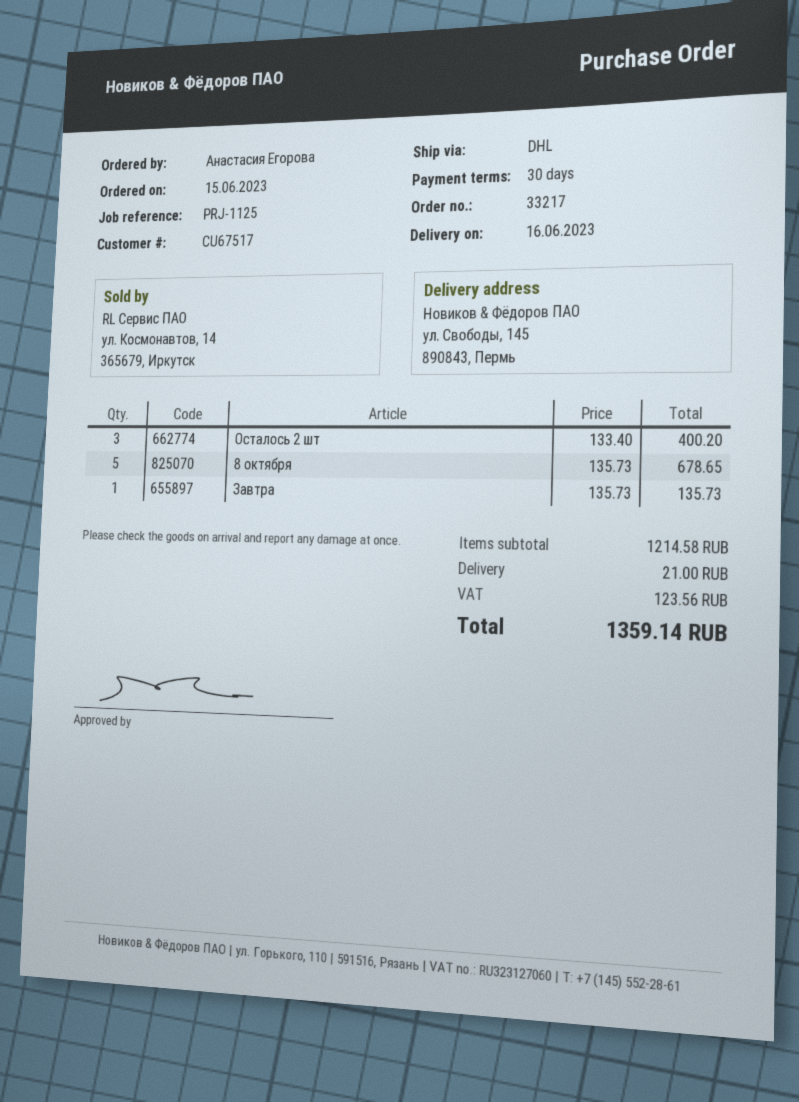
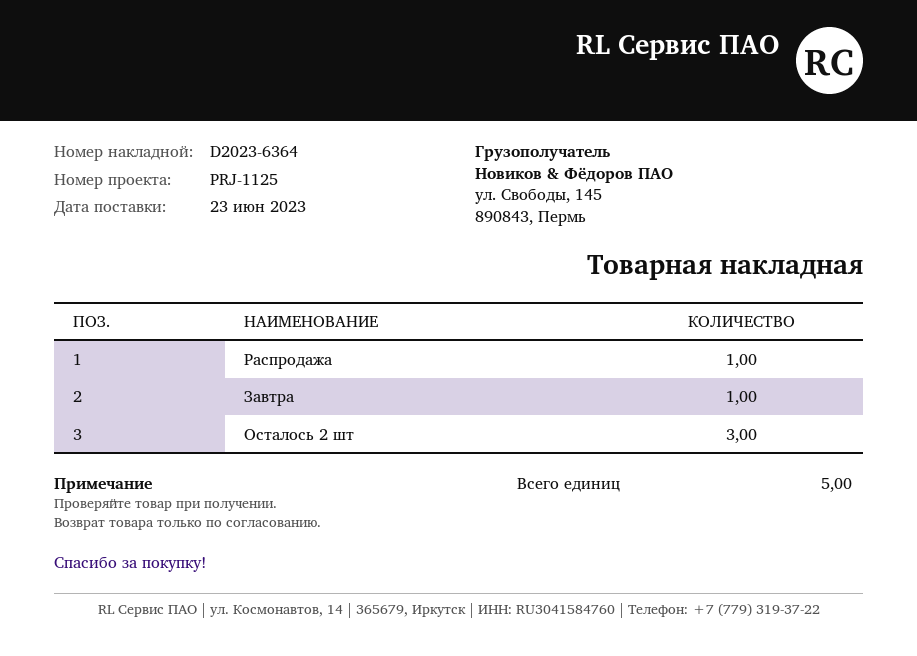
delivery date: 2023-06-16 -> 2023-06-23
8 октября: 5 -> none
Распродажа: none -> 1

